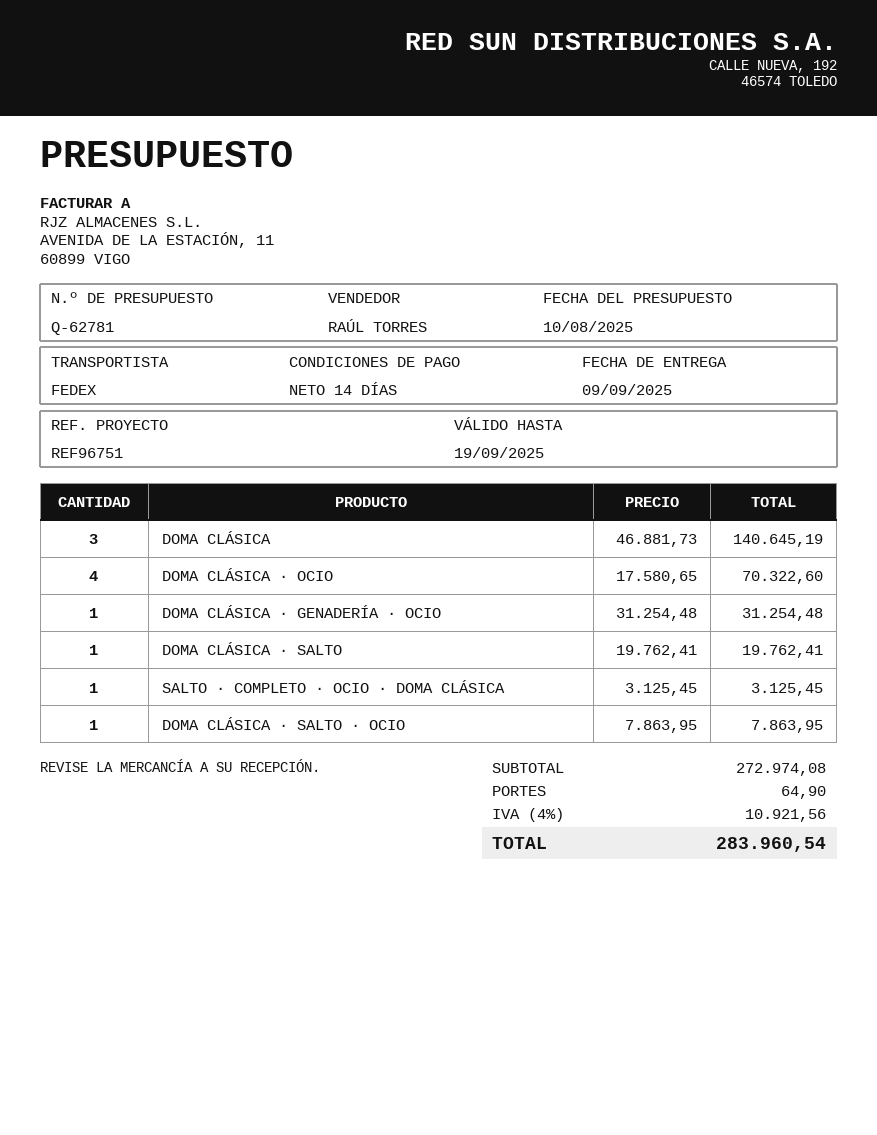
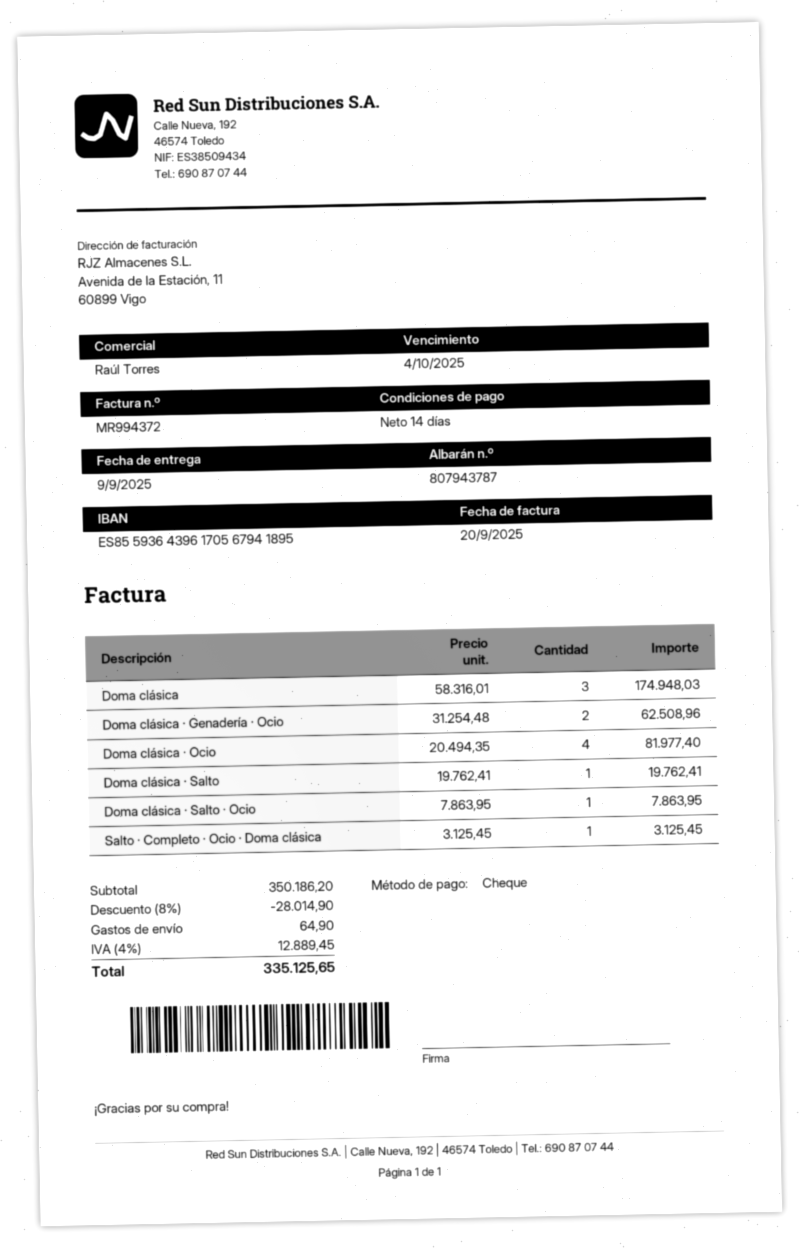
DOMA CLÁSICA: 3 x 46881.73 = 140645.19 -> 3 x 58316.01 = 174948.03
DOMA CLÁSICA · OCIO: 4 x 17580.65 = 70322.60 -> 4 x 20494.35 = 81977.40
DOMA CLÁSICA · GENADERÍA · OCIO: 1 x 31254.48 = 31254.48 -> 2 x 31254.48 = 62508.96
subtotal: 272974.08 -> 350186.20
discount: none -> 8% = 28014.90
tax: 4% = 10921.56 -> 4% = 12889.45
total: 283960.54 -> 335125.65

